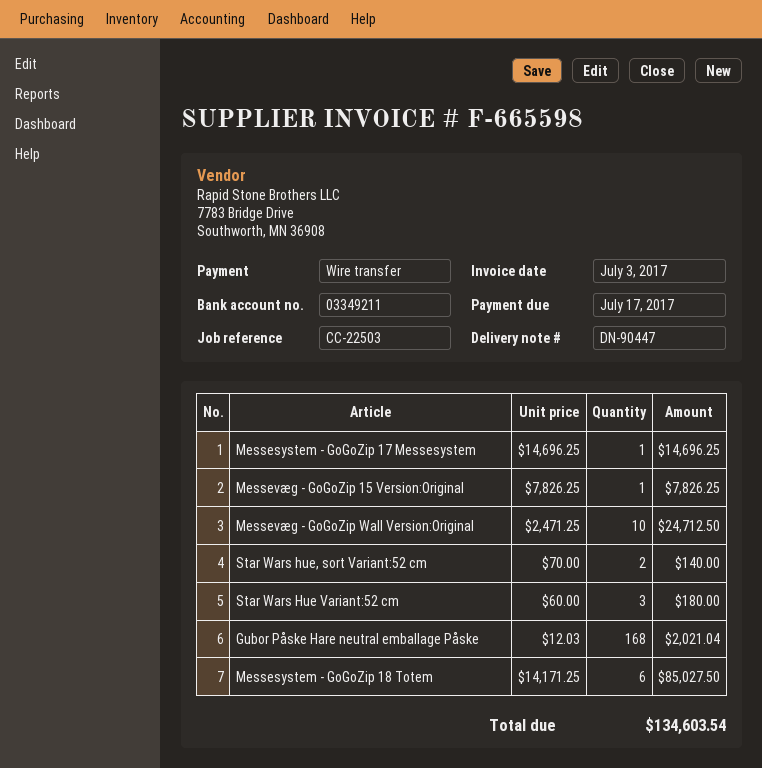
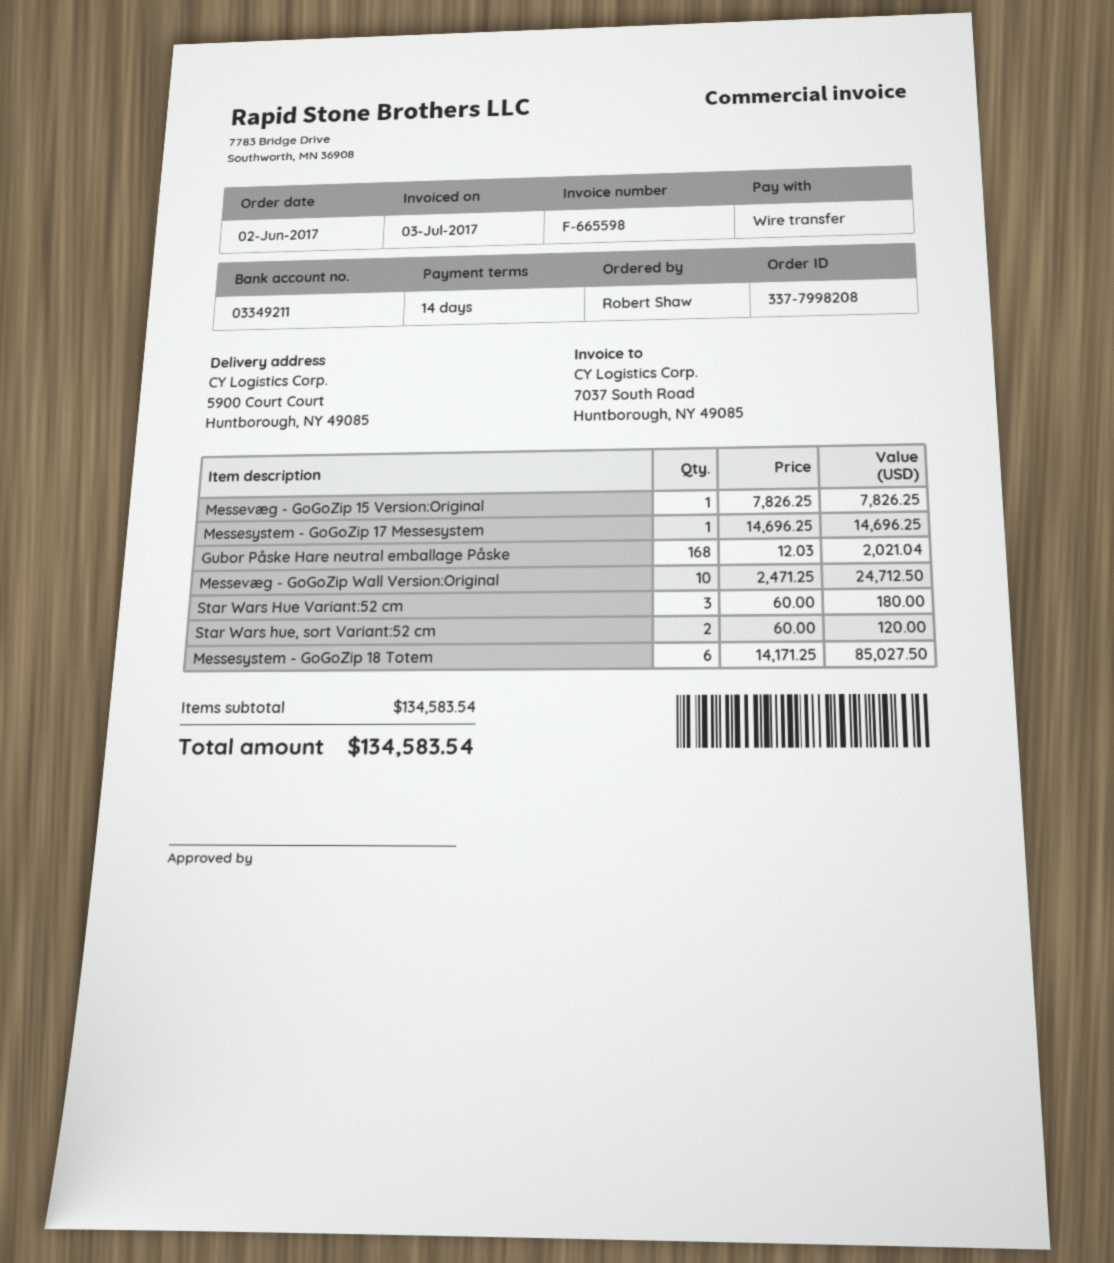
Star Wars hue, sort Variant:52 cm: 2 x 70.00 = 140.00 -> 2 x 60.00 = 120.00
total: 134603.54 -> 134583.54

